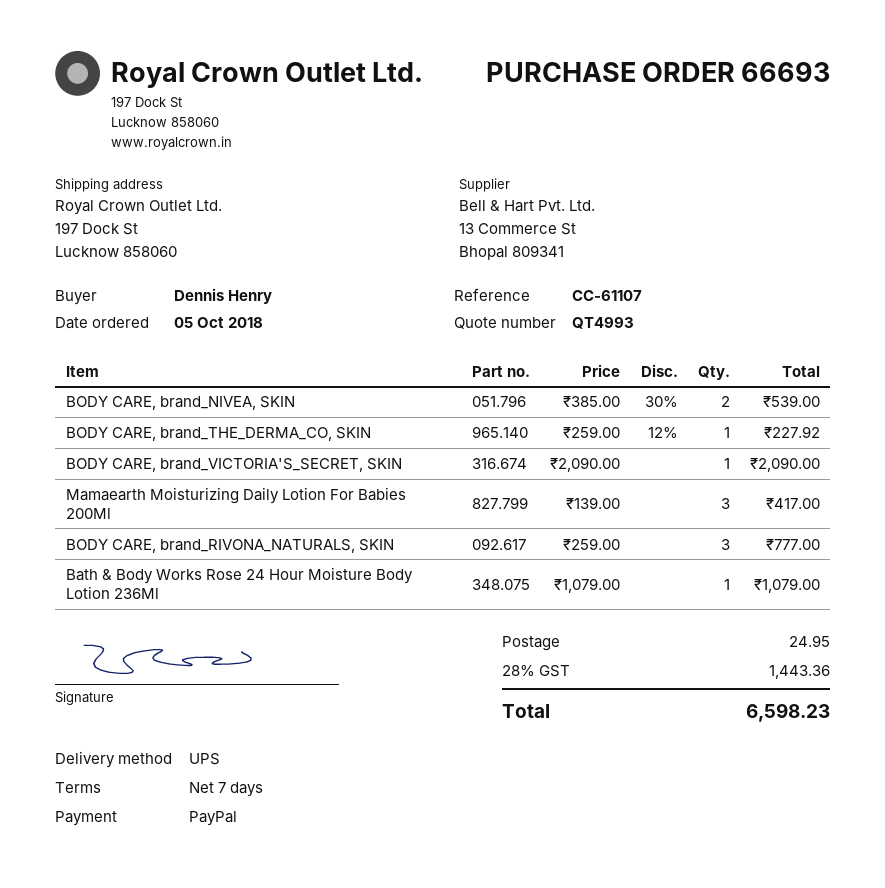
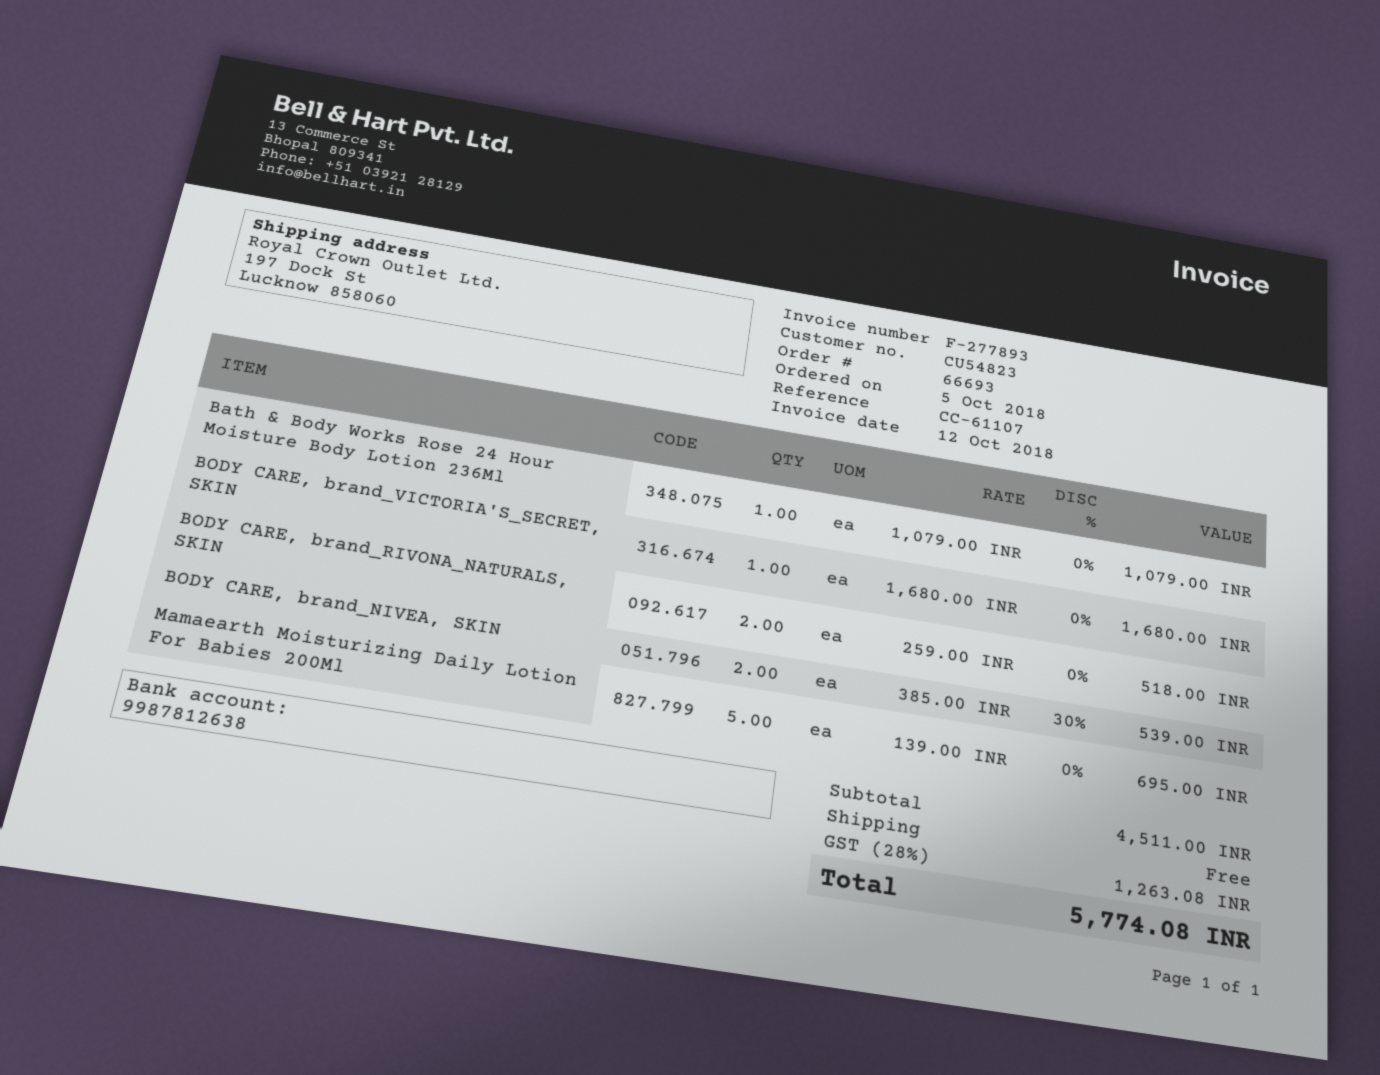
BODY CARE, brand_THE_DERMA_CO, SKIN: 1 x 259.00 - 12% = 227.92 -> none
BODY CARE, brand_VICTORIA'S_SECRET, SKIN: 1 x 2090.00 = 2090.00 -> 1 x 1680.00 = 1680.00
Mamaearth Moisturizing Daily Lotion For Babies 200Ml: 3 x 139.00 = 417.00 -> 5 x 139.00 = 695.00
BODY CARE, brand_RIVONA_NATURALS, SKIN: 3 x 259.00 = 777.00 -> 2 x 259.00 = 518.00
shipping: 24.95 -> 0.00
tax: 28% = 1443.36 -> 28% = 1263.08
total: 6598.23 -> 5774.08

